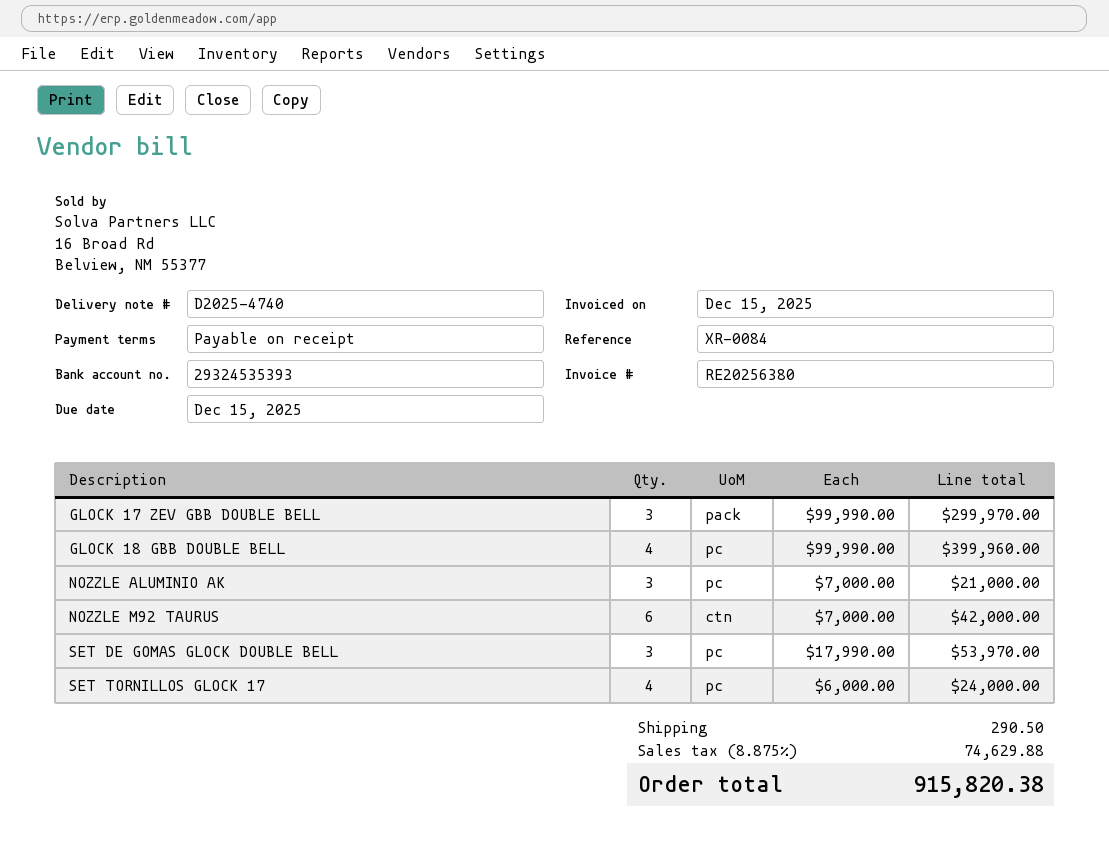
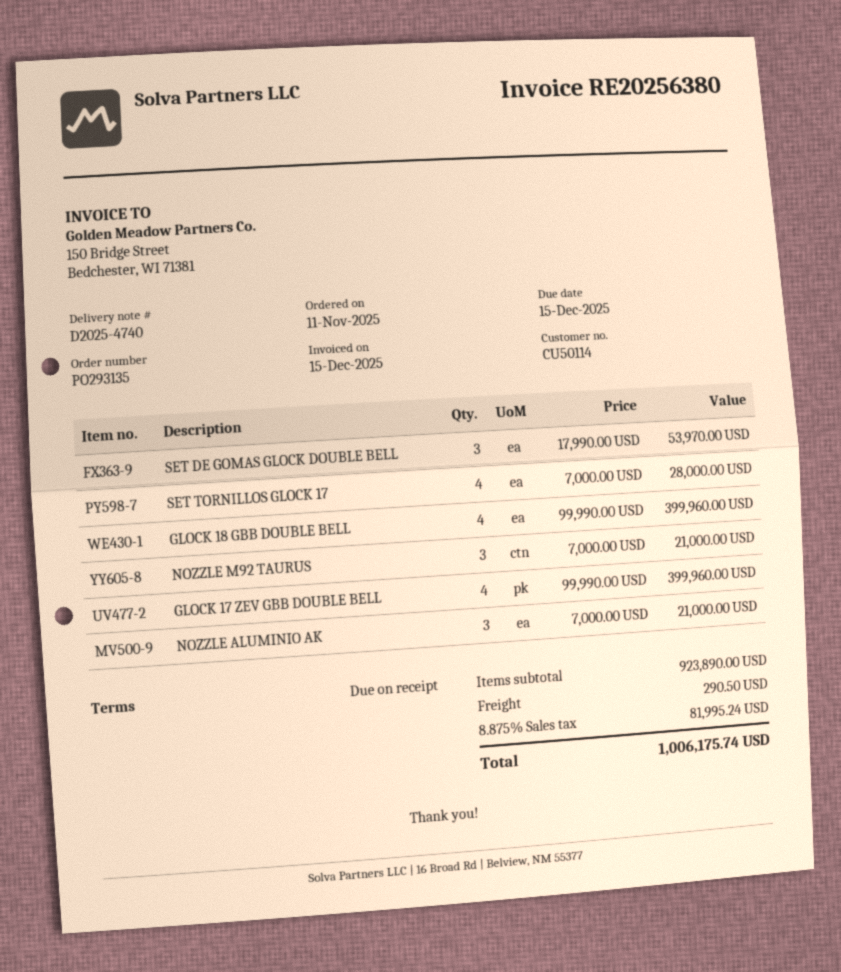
GLOCK 17 ZEV GBB DOUBLE BELL: 3 x 99990.00 = 299970.00 -> 4 x 99990.00 = 399960.00
NOZZLE M92 TAURUS: 6 x 7000.00 = 42000.00 -> 3 x 7000.00 = 21000.00
SET TORNILLOS GLOCK 17: 4 x 6000.00 = 24000.00 -> 4 x 7000.00 = 28000.00
tax: 8.875% = 74629.88 -> 8.875% = 81995.24
total: 915820.38 -> 1006175.74

